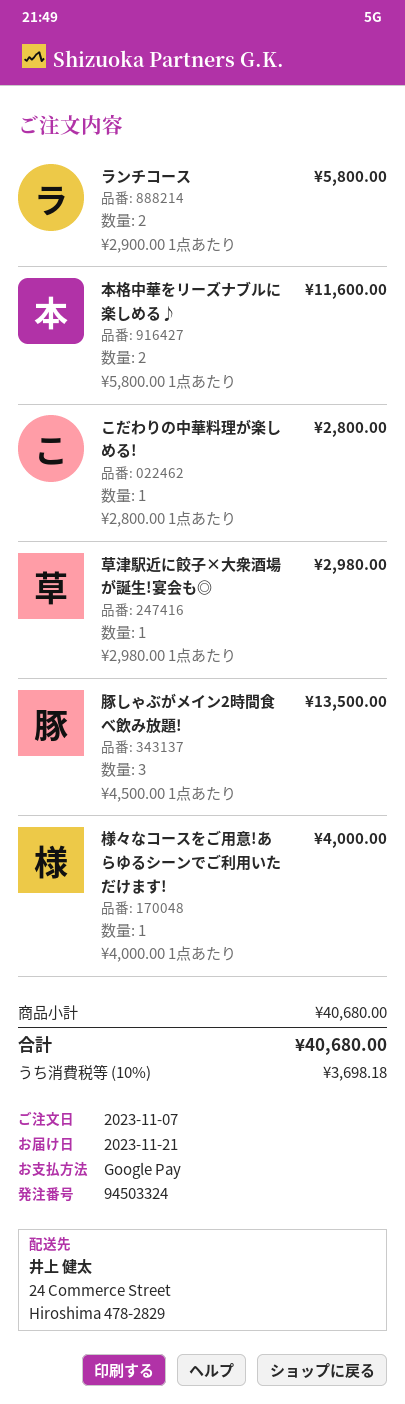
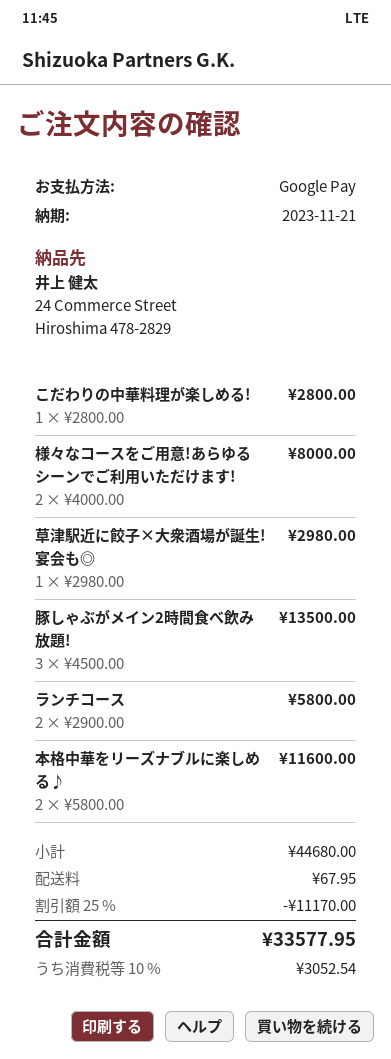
様々なコースをご用意!あらゆるシーンでご利用いただけます!: 1 x 4000.00 = 4000.00 -> 2 x 4000.00 = 8000.00
subtotal: 40680.00 -> 44680.00
discount: none -> 25% = 11170.00
shipping: none -> 67.95
tax: 10% = 3698.18 -> 10% = 3052.54
total: 40680.00 -> 33577.95

